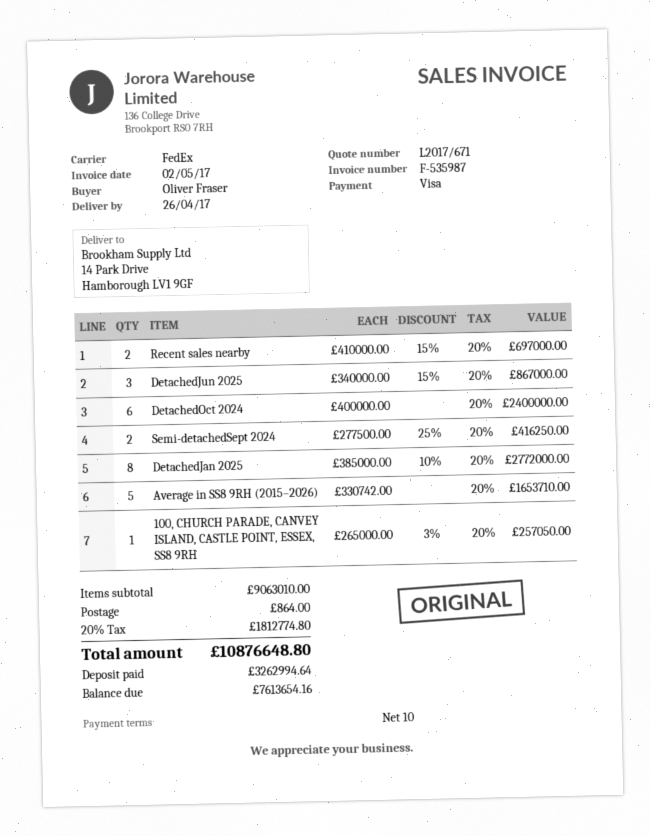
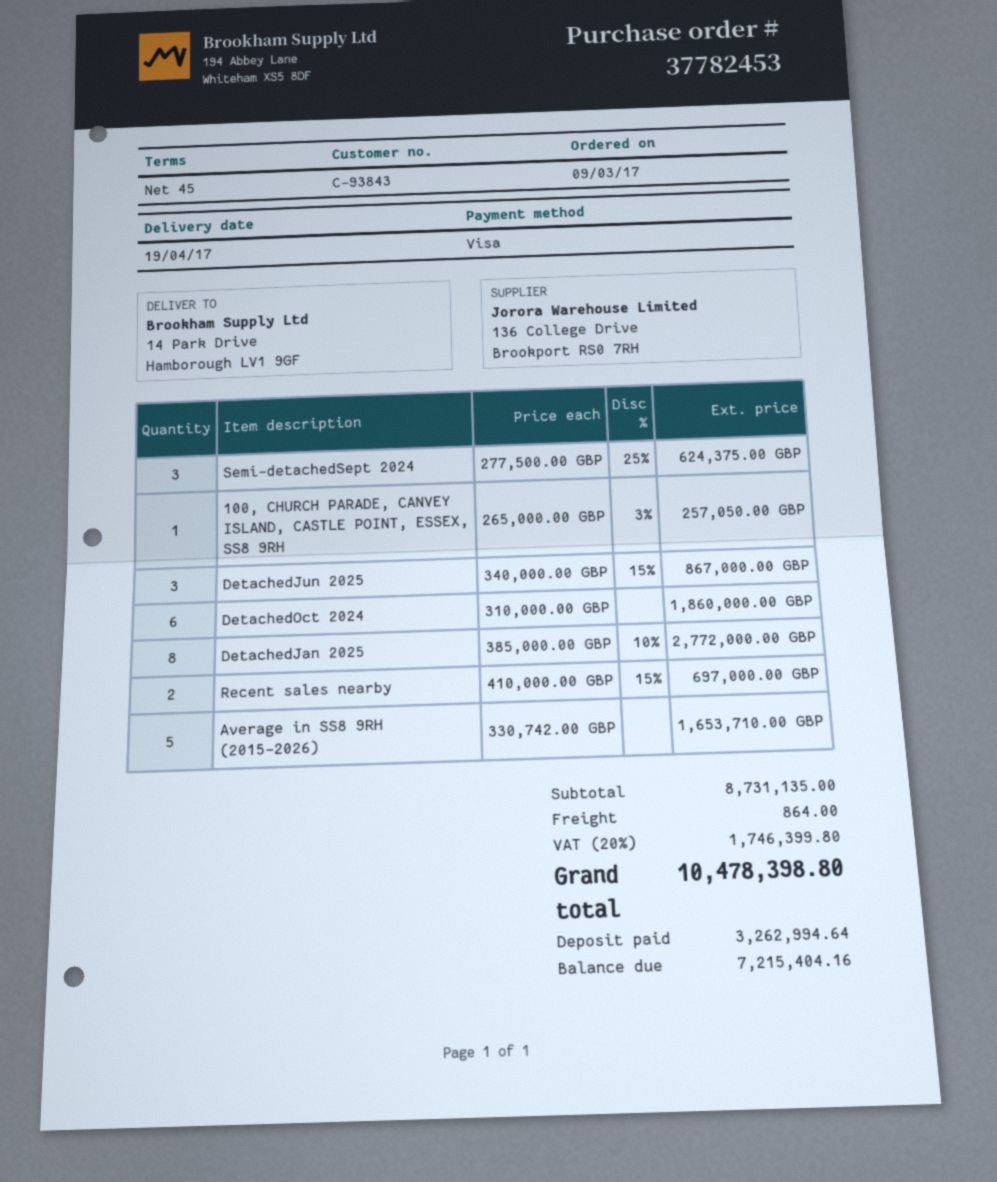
delivery date: 2017-04-26 -> 2017-04-19
payment terms: 10 days -> 45 days
DetachedOct 2024: 6 x 400000.00 = 2400000.00 -> 6 x 310000.00 = 1860000.00
Semi-detachedSept 2024: 2 x 277500.00 - 25% = 416250.00 -> 3 x 277500.00 - 25% = 624375.00
subtotal: 9063010.00 -> 8731135.00
tax: 20% = 1812774.80 -> 20% = 1746399.80
total: 10876648.80 -> 10478398.80
balance: 7613654.16 -> 7215404.16

